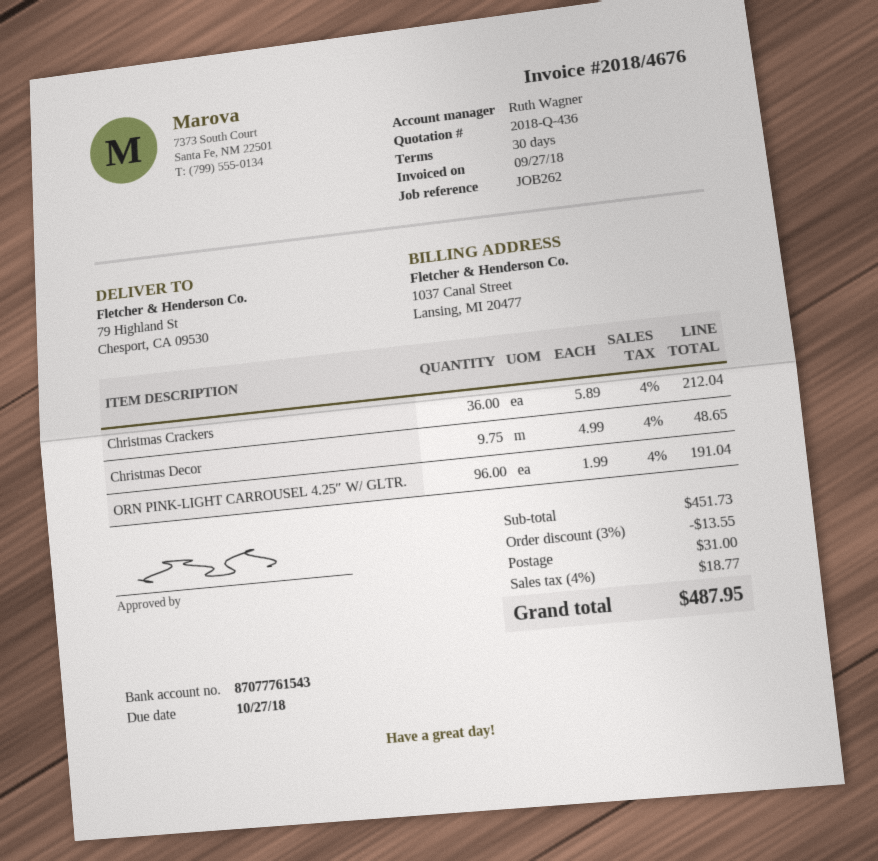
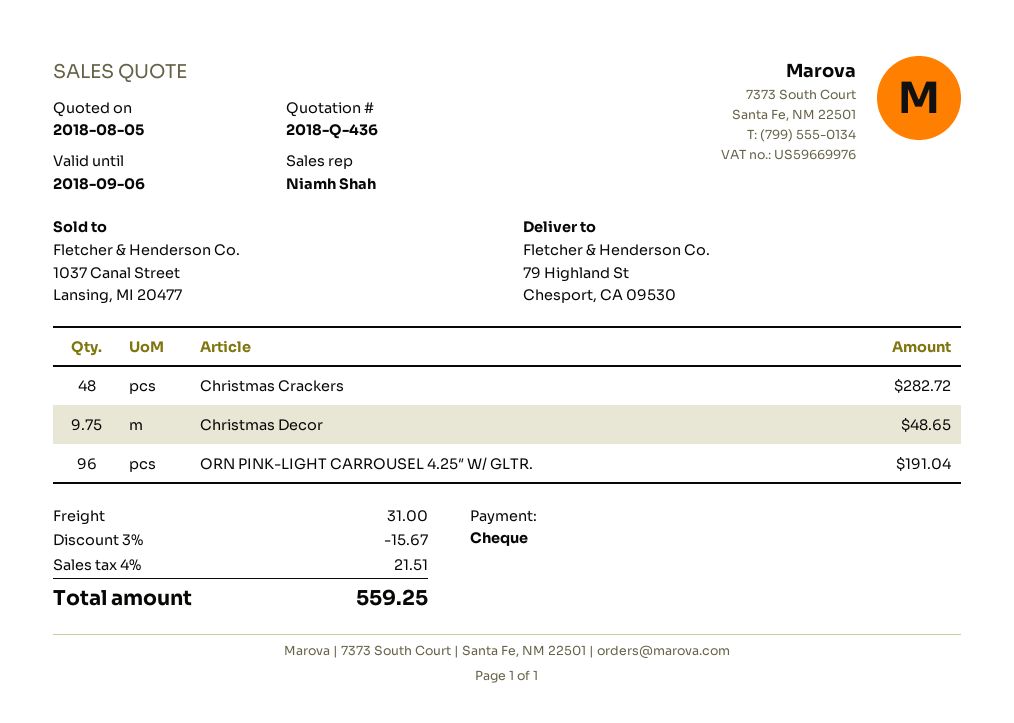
sales rep: Ruth Wagner -> Niamh Shah
Christmas Crackers: 36 for 212.04 -> 48 for 282.72
discount: 3% = 13.55 -> 3% = 15.67
tax: 4% = 18.77 -> 4% = 21.51
total: 487.95 -> 559.25

